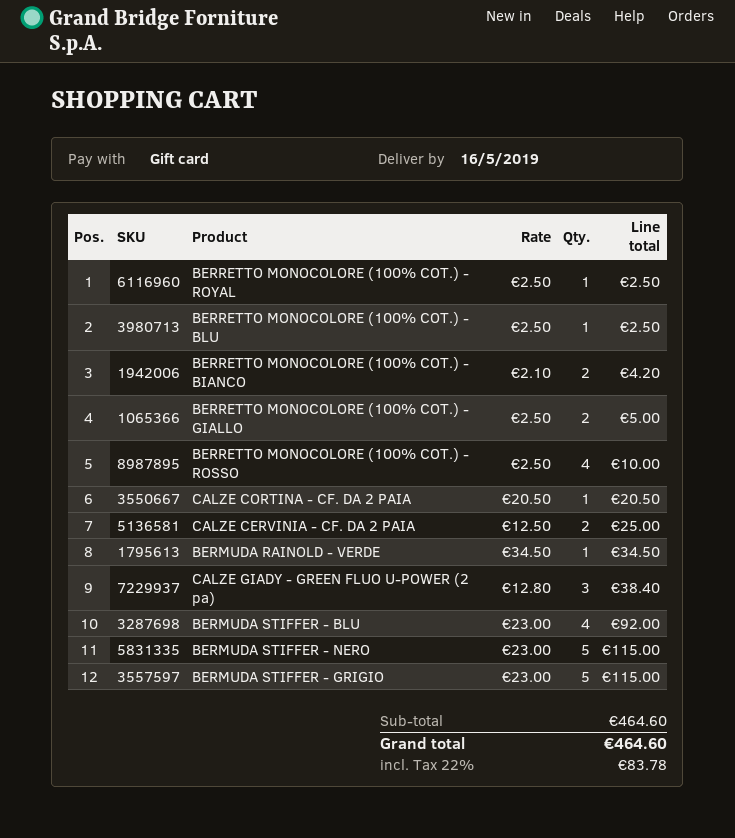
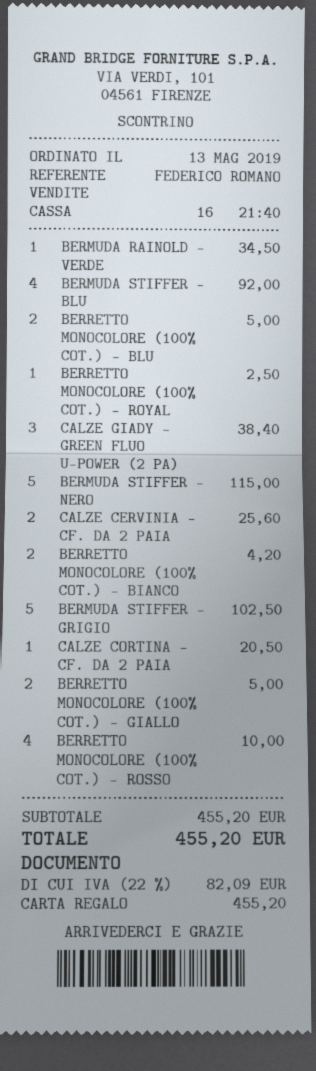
BERRETTO MONOCOLORE (100% COT.) - BLU: 1 for 2.50 -> 2 for 5.00
CALZE CERVINIA - CF. DA 2 PAIA: 2 for 25.00 -> 2 for 25.60
BERMUDA STIFFER - GRIGIO: 5 for 115.00 -> 5 for 102.50
subtotal: 464.60 -> 455.20
tax: 22% = 83.78 -> 22% = 82.09
total: 464.60 -> 455.20

